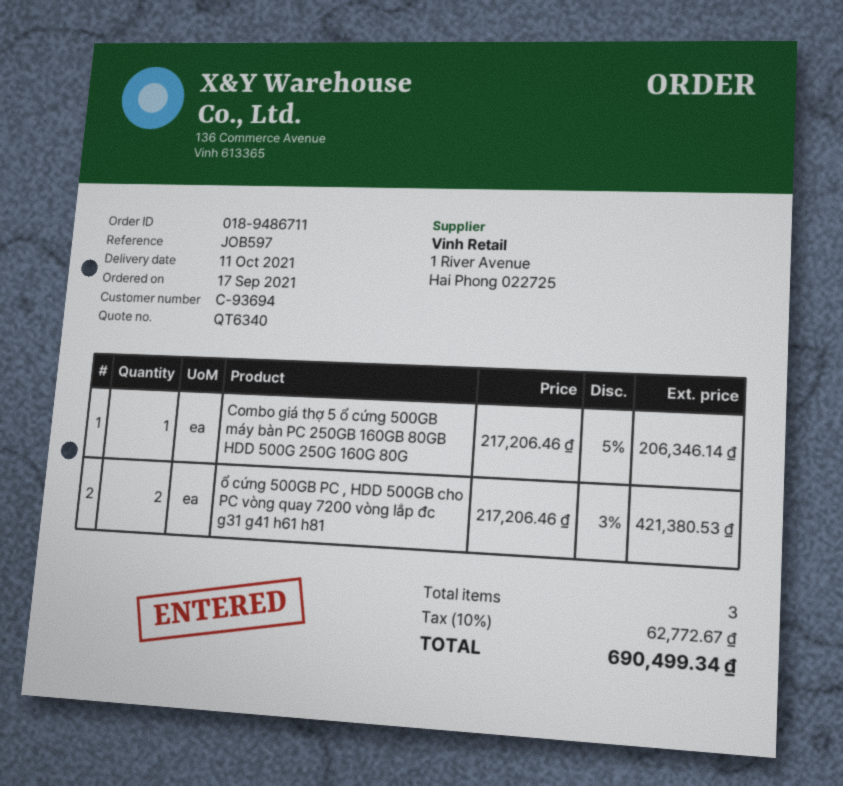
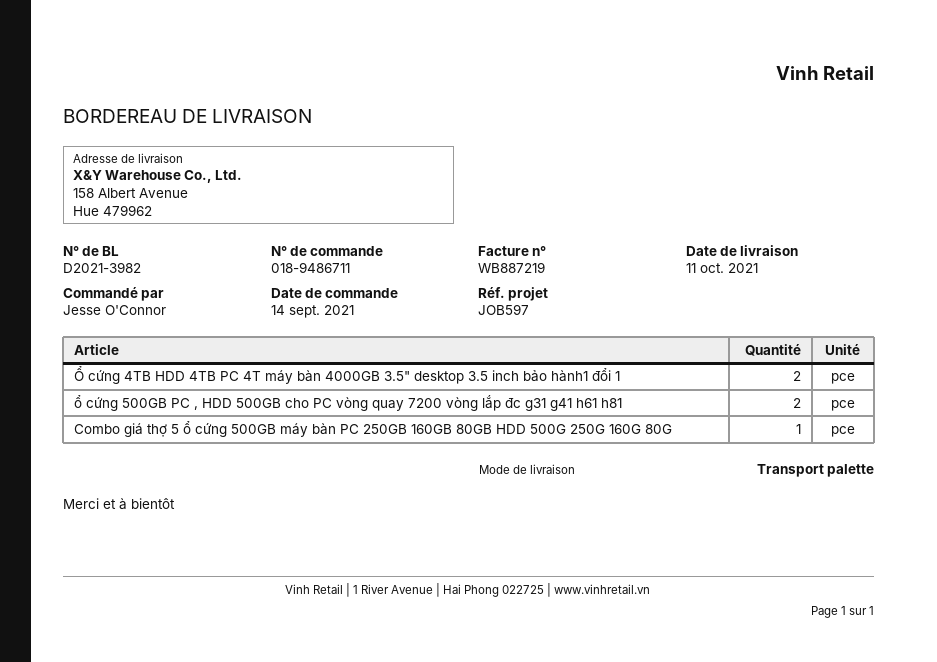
order date: 2021-09-17 -> 2021-09-14
Ổ cứng 4TB HDD 4TB PC 4T máy bàn 4000GB 3.5" desktop 3.5 inch bảo hành1 đổi 1: none -> 2

